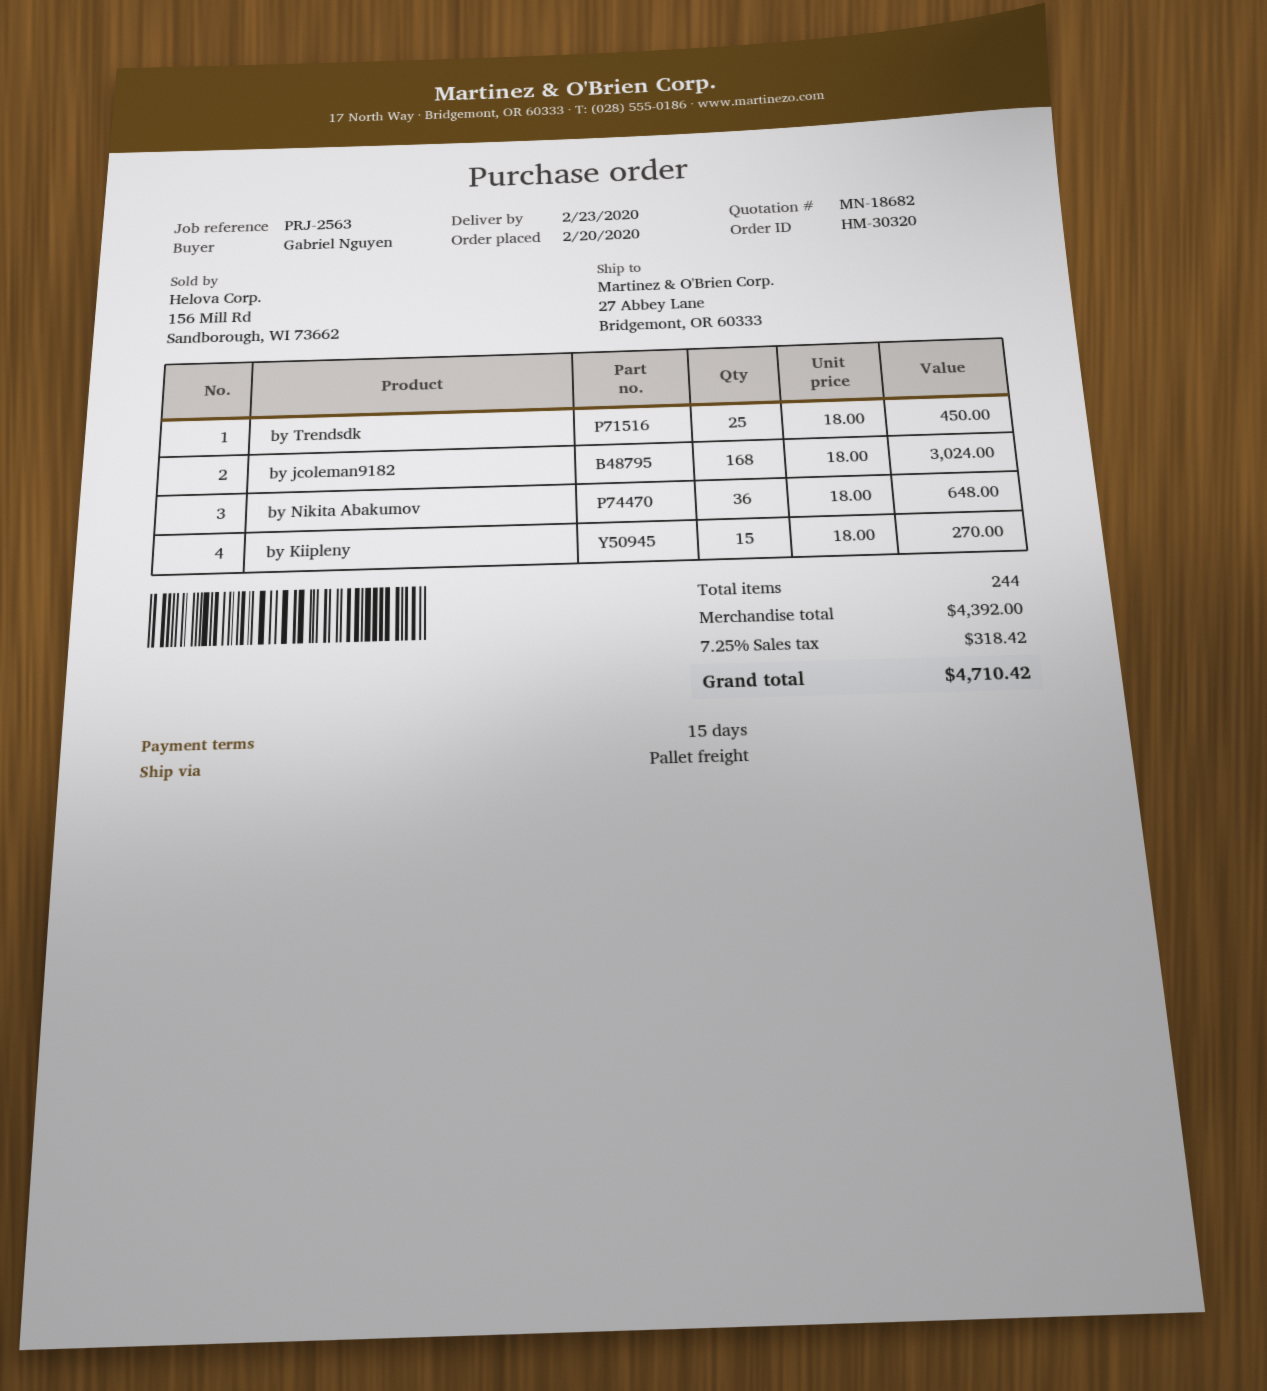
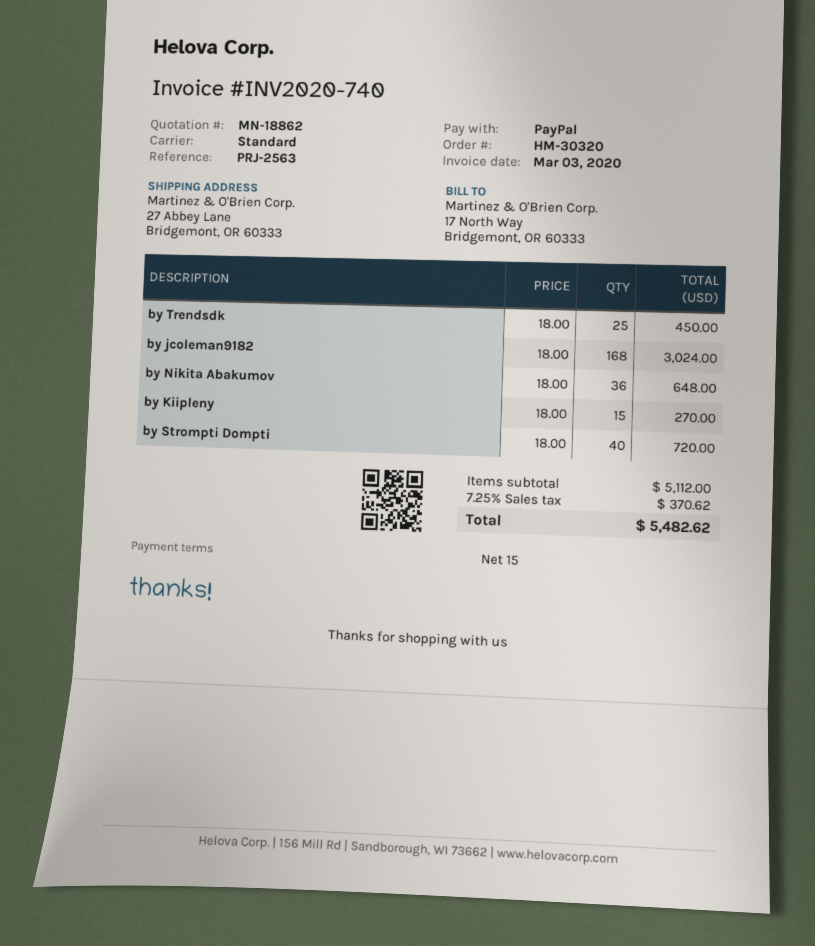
quote number: MN-18682 -> MN-18862
shipping method: pallet freight -> standard
by Strompti Dompti: none -> 40 x 18.00 = 720.00
subtotal: 4392.00 -> 5112.00
tax: 7.25% = 318.42 -> 7.25% = 370.62
total: 4710.42 -> 5482.62

